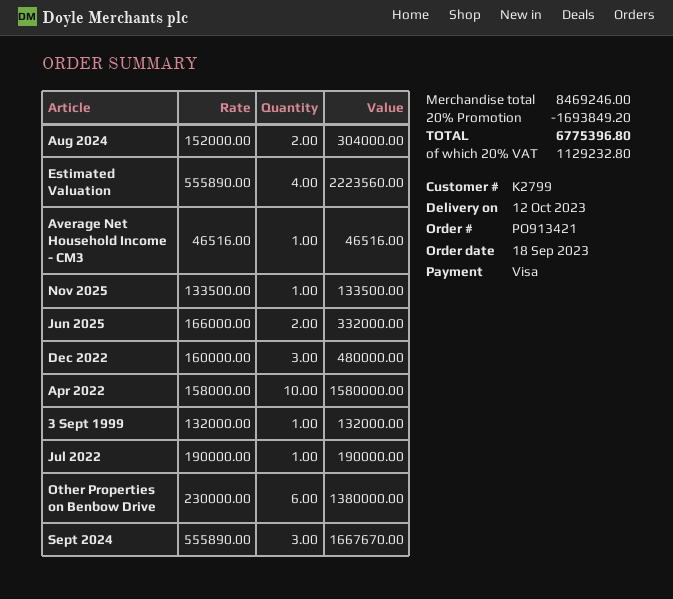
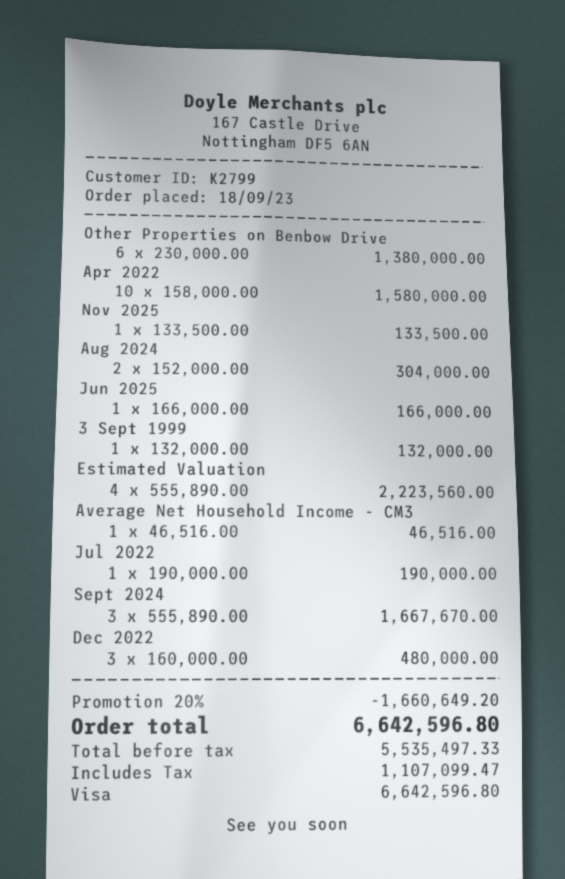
Jun 2025: 2 x 166000.00 = 332000.00 -> 1 x 166000.00 = 166000.00
discount: 20% = 1693849.20 -> 20% = 1660649.20
tax: 1129232.80 -> 1107099.47
total: 6775396.80 -> 6642596.80

